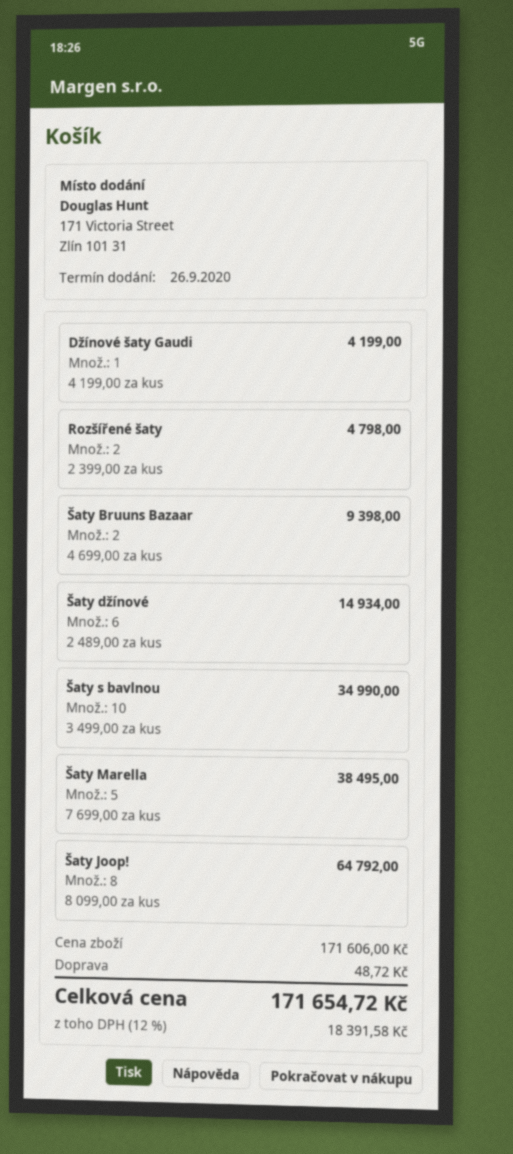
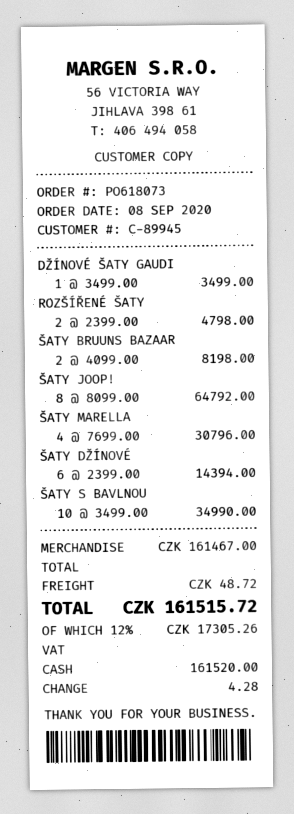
Džínové šaty Gaudi: 1 x 4199.00 = 4199.00 -> 1 x 3499.00 = 3499.00
Šaty Bruuns Bazaar: 2 x 4699.00 = 9398.00 -> 2 x 4099.00 = 8198.00
Šaty džínové: 6 x 2489.00 = 14934.00 -> 6 x 2399.00 = 14394.00
Šaty Marella: 5 x 7699.00 = 38495.00 -> 4 x 7699.00 = 30796.00
subtotal: 171606.00 -> 161467.00
tax: 12% = 18391.58 -> 12% = 17305.26
total: 171654.72 -> 161515.72

